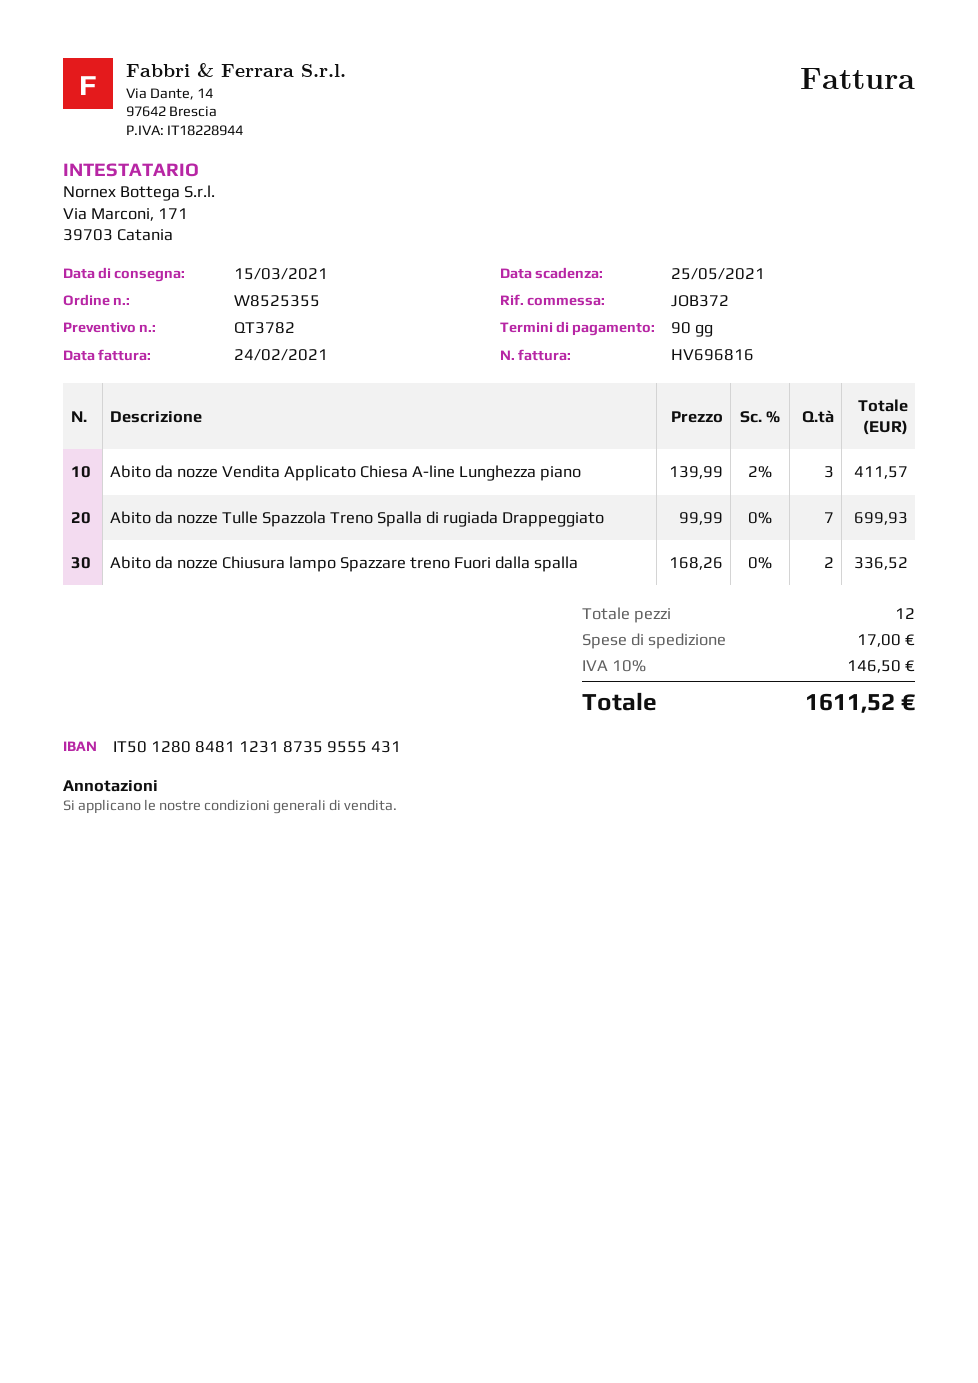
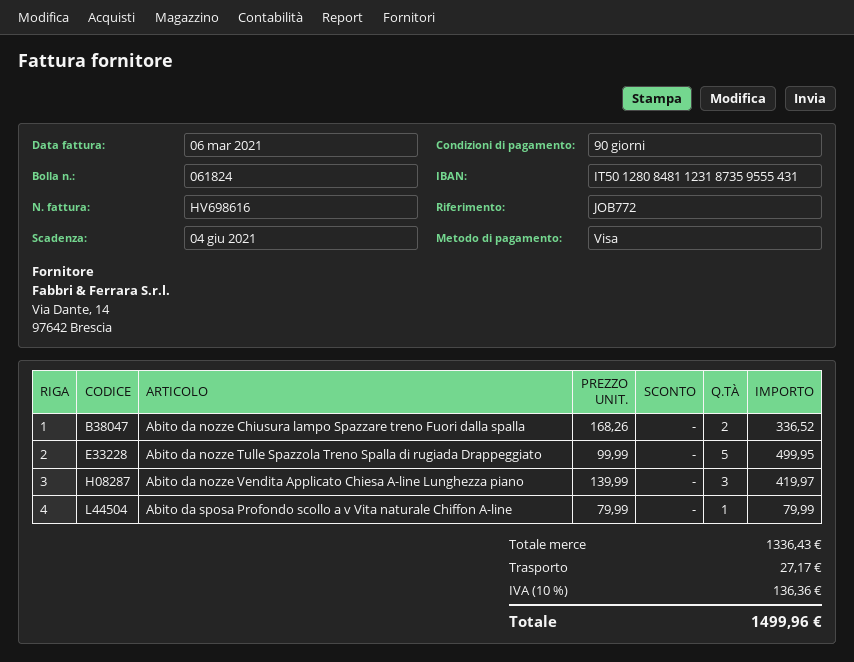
invoice number: HV696816 -> HV698616
invoice date: 2021-02-24 -> 2021-03-06
due date: 2021-05-25 -> 2021-06-04
reference: JOB372 -> JOB772
Abito da nozze Vendita Applicato Chiesa A-line Lunghezza piano: 3 x 139.99 - 2% = 411.57 -> 3 x 139.99 = 419.97
Abito da nozze Tulle Spazzola Treno Spalla di rugiada Drappeggiato: 7 x 99.99 = 699.93 -> 5 x 99.99 = 499.95
Abito da sposa Profondo scollo a v Vita naturale Chiffon A-line: none -> 1 x 79.99 = 79.99
shipping: 17.00 -> 27.17
tax: 10% = 146.50 -> 10% = 136.36
total: 1611.52 -> 1499.96

